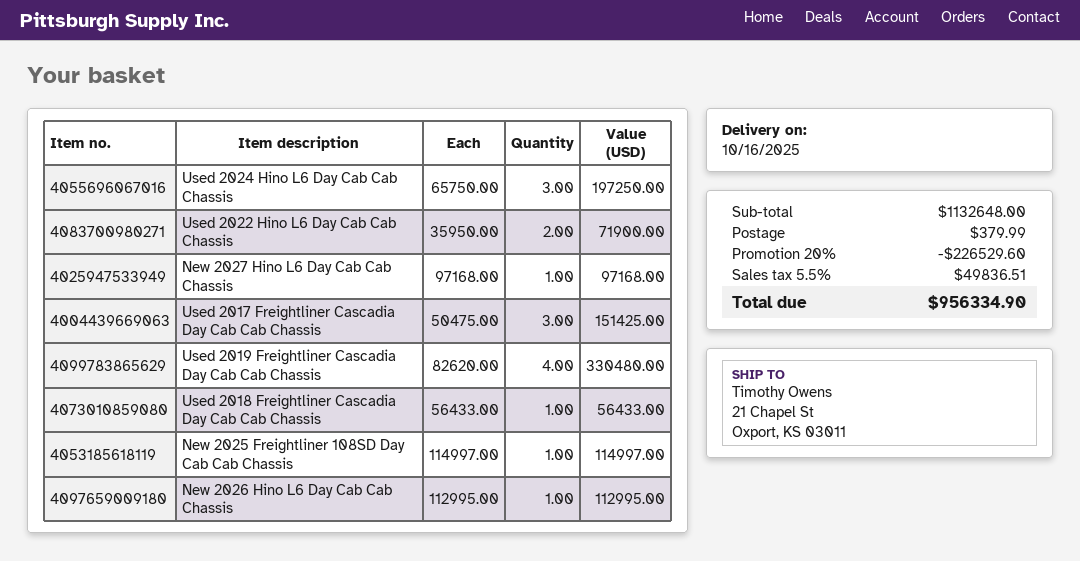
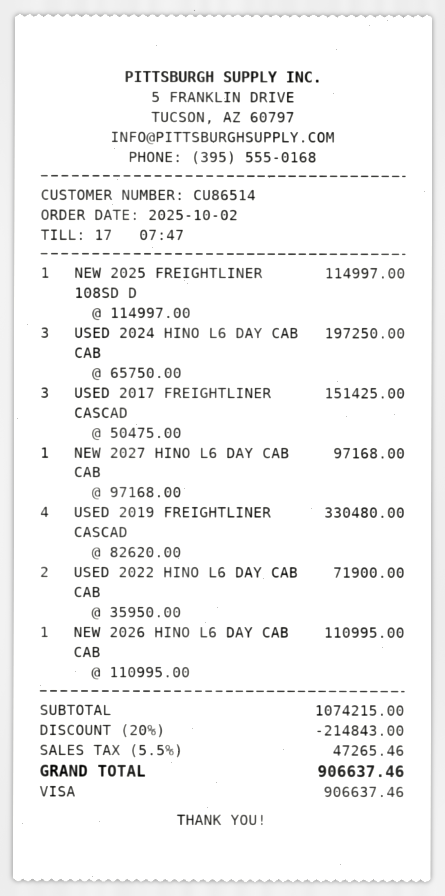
Used 2018 Freightliner Cascadia Day Cab Cab Chassis: 1 x 56433.00 = 56433.00 -> none
New 2026 Hino L6 Day Cab Cab Chassis: 1 x 112995.00 = 112995.00 -> 1 x 110995.00 = 110995.00
subtotal: 1132648.00 -> 1074215.00
discount: 20% = 226529.60 -> 20% = 214843.00
shipping: 379.99 -> none
tax: 5.5% = 49836.51 -> 5.5% = 47265.46
total: 956334.90 -> 906637.46

